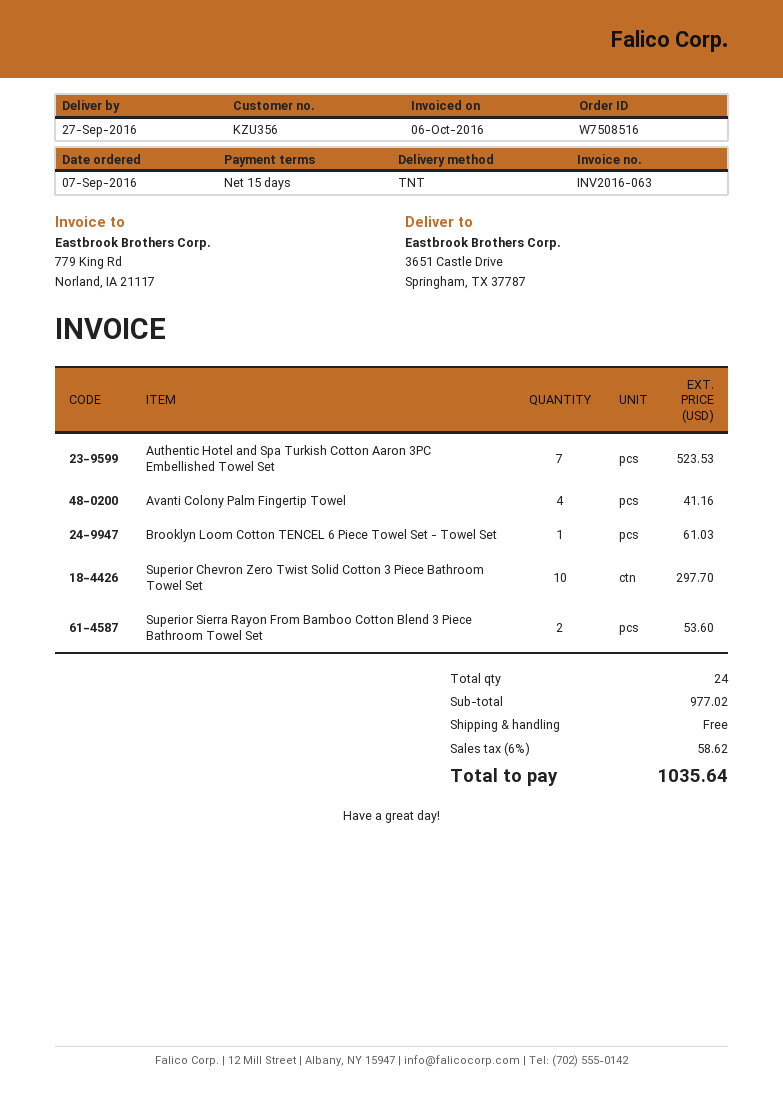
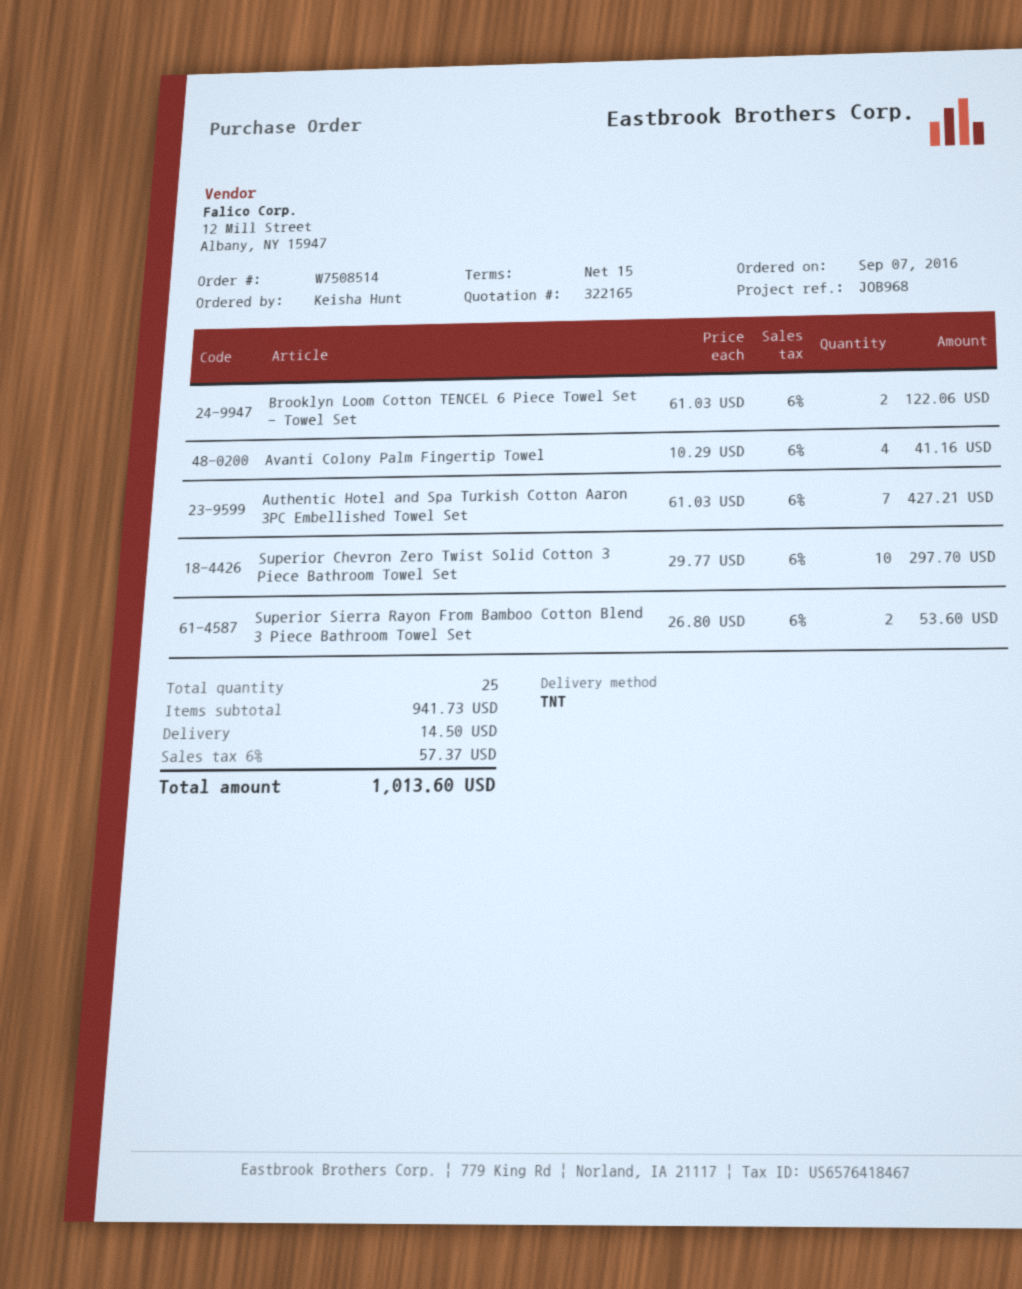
order number: W7508516 -> W7508514
Authentic Hotel and Spa Turkish Cotton Aaron 3PC Embellished Towel Set: 7 for 523.53 -> 7 for 427.21
Brooklyn Loom Cotton TENCEL 6 Piece Towel Set - Towel Set: 1 for 61.03 -> 2 for 122.06
total quantity: 24 -> 25
subtotal: 977.02 -> 941.73
shipping: 0.00 -> 14.50
tax: 6% = 58.62 -> 6% = 57.37
total: 1035.64 -> 1013.60

